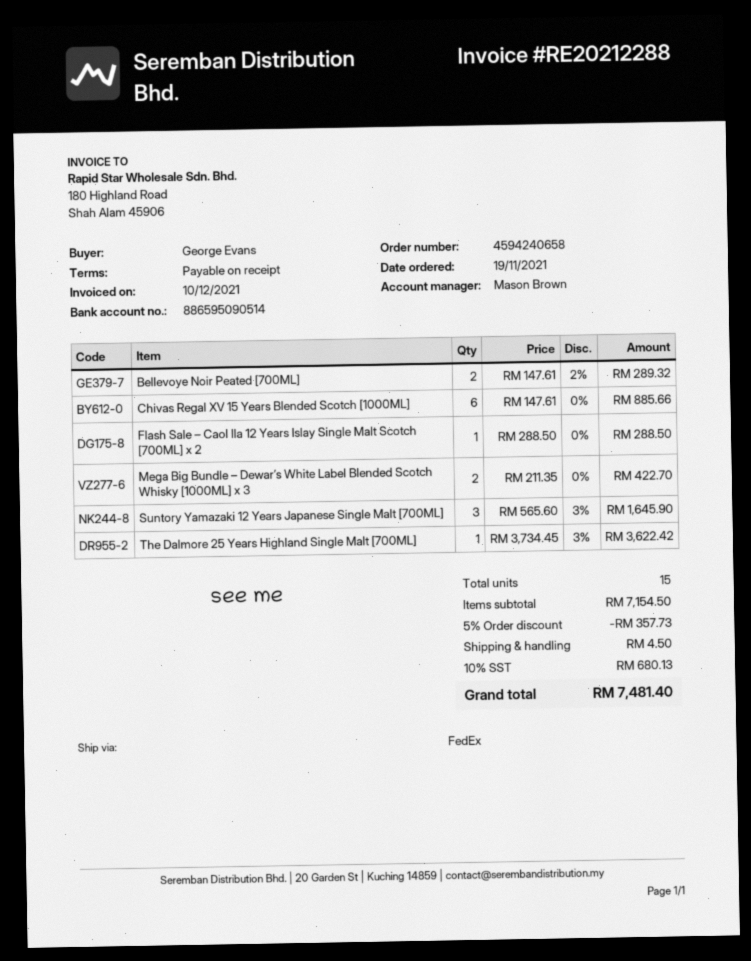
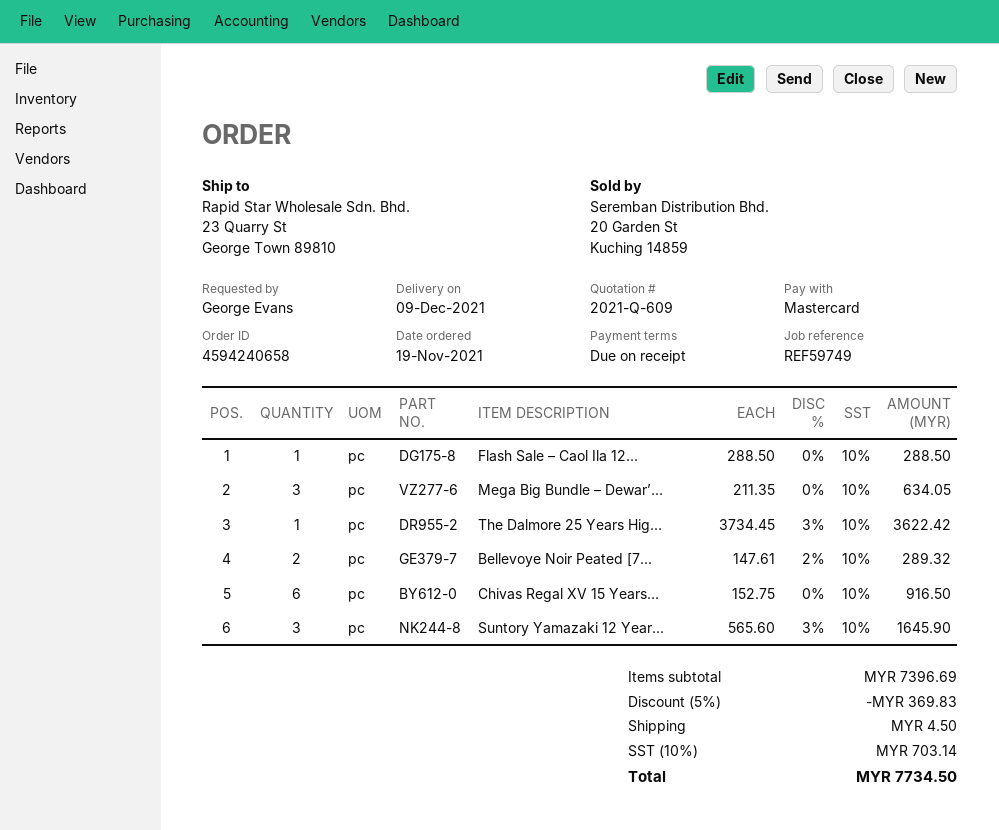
Chivas Regal XV 15 Years Blended Scotch [1000ML]: 6 x 147.61 = 885.66 -> 6 x 152.75 = 916.50
Mega Big Bundle – Dewar’s White Label Blended Scotch Whisky [1000ML] x 3: 2 x 211.35 = 422.70 -> 3 x 211.35 = 634.05
subtotal: 7154.50 -> 7396.69
discount: 5% = 357.73 -> 5% = 369.83
tax: 10% = 680.13 -> 10% = 703.14
total: 7481.40 -> 7734.50

